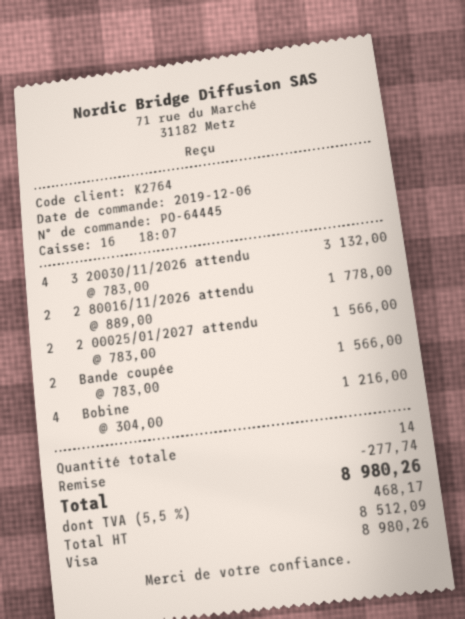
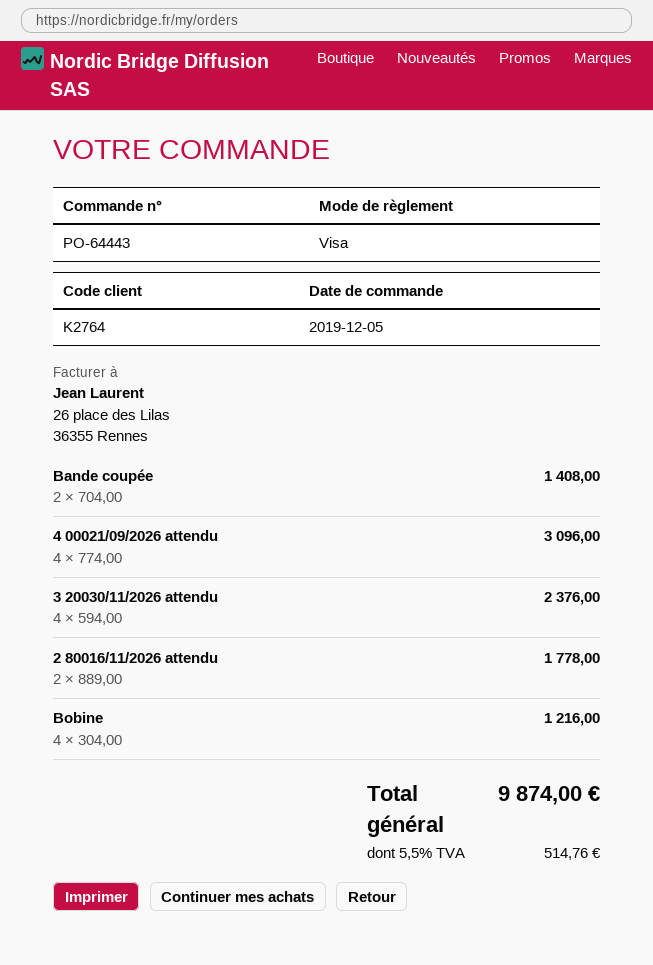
order number: PO-64445 -> PO-64443
order date: 2019-12-06 -> 2019-12-05
3 20030/11/2026 attendu: 4 x 783.00 = 3132.00 -> 4 x 594.00 = 2376.00
2 00025/01/2027 attendu: 2 x 783.00 = 1566.00 -> none
Bande coupée: 2 x 783.00 = 1566.00 -> 2 x 704.00 = 1408.00
4 00021/09/2026 attendu: none -> 4 x 774.00 = 3096.00
discount: 277.74 -> none
tax: 5.5% = 468.17 -> 5.5% = 514.76
total: 8980.26 -> 9874.00

